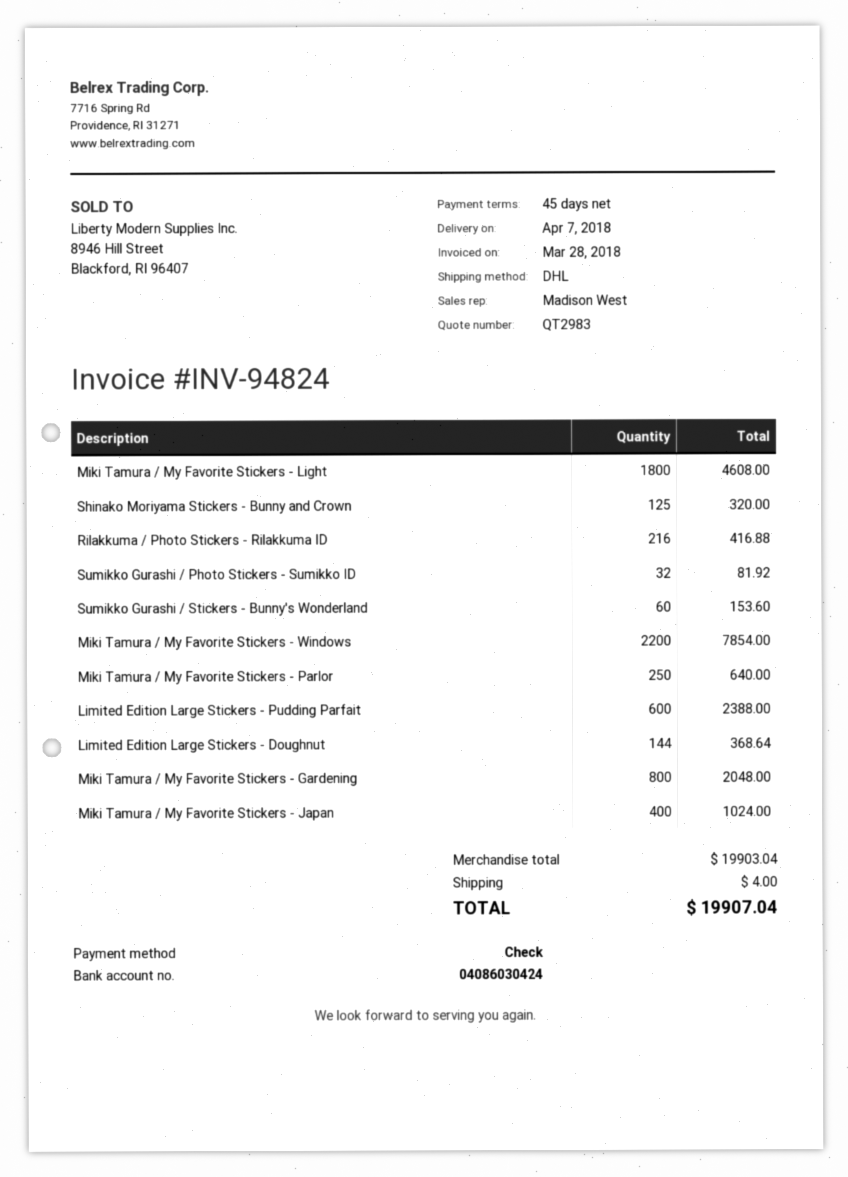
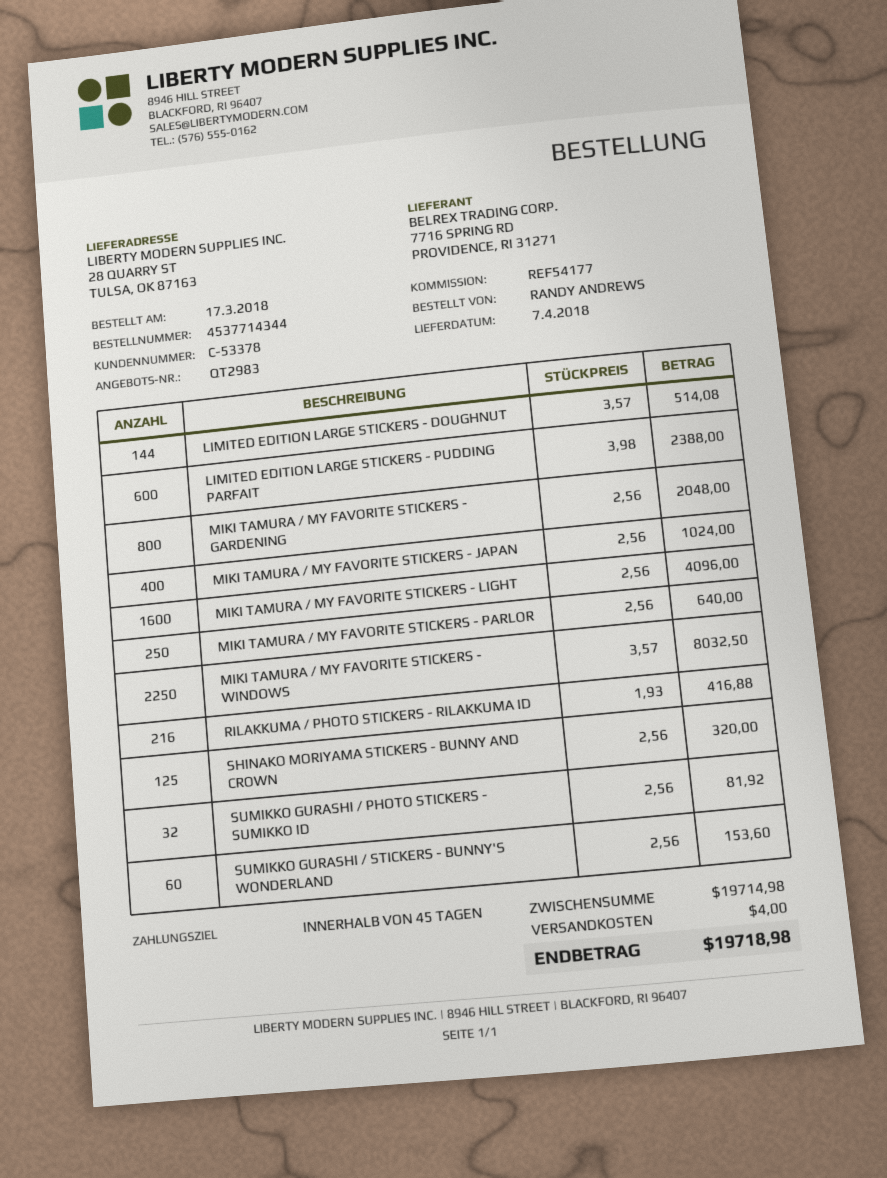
Miki Tamura / My Favorite Stickers - Light: 1800 for 4608.00 -> 1600 for 4096.00
Miki Tamura / My Favorite Stickers - Windows: 2200 for 7854.00 -> 2250 for 8032.50
Limited Edition Large Stickers - Doughnut: 144 for 368.64 -> 144 for 514.08
subtotal: 19903.04 -> 19714.98
total: 19907.04 -> 19718.98

